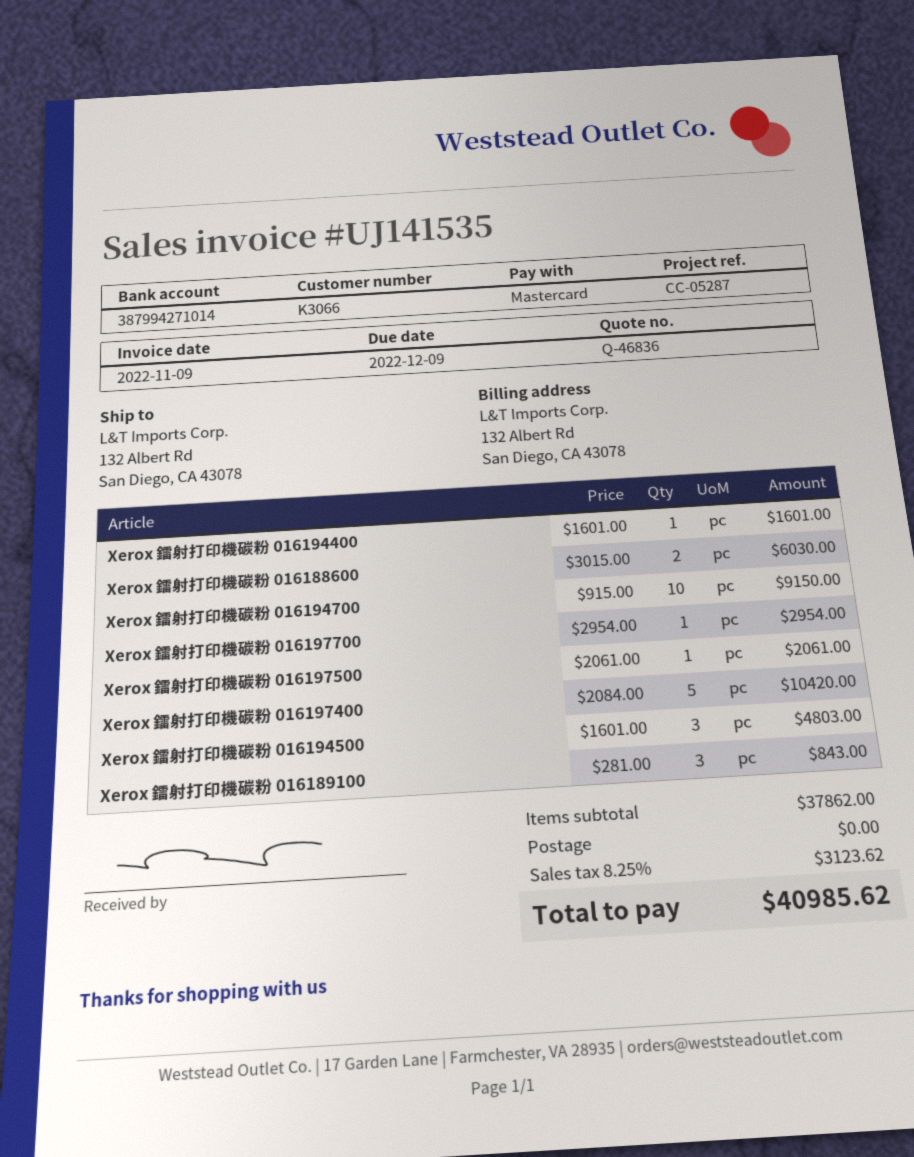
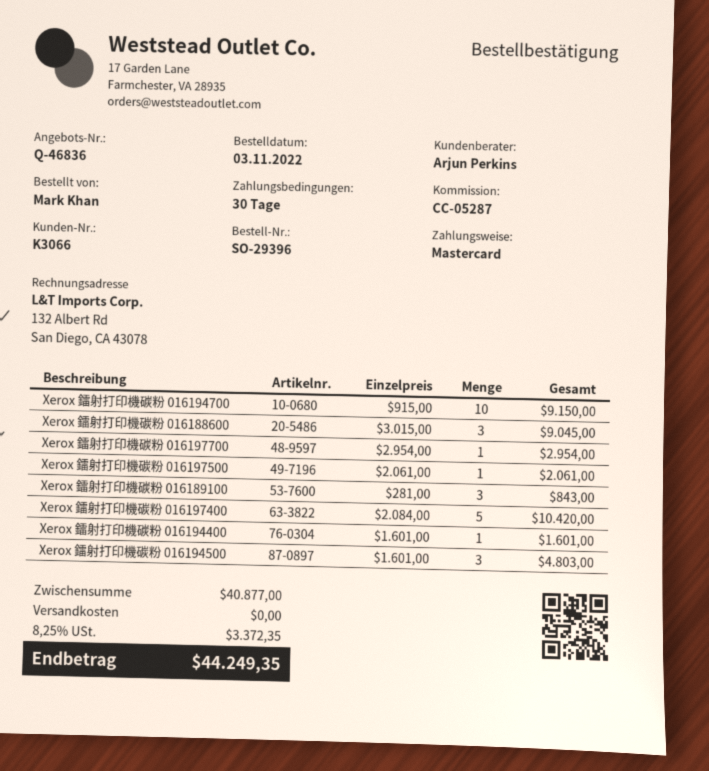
Xerox 鐳射打印機碳粉 016188600: 2 x 3015.00 = 6030.00 -> 3 x 3015.00 = 9045.00
subtotal: 37862.00 -> 40877.00
tax: 8.25% = 3123.62 -> 8.25% = 3372.35
total: 40985.62 -> 44249.35

